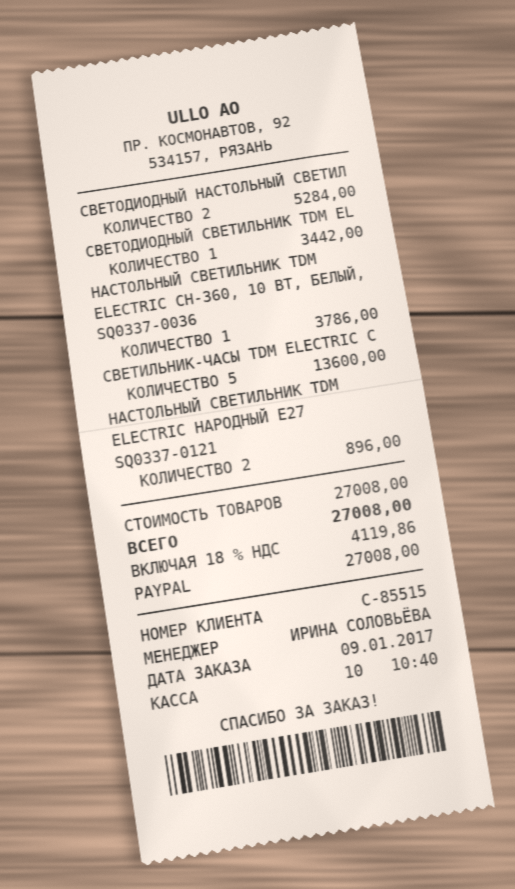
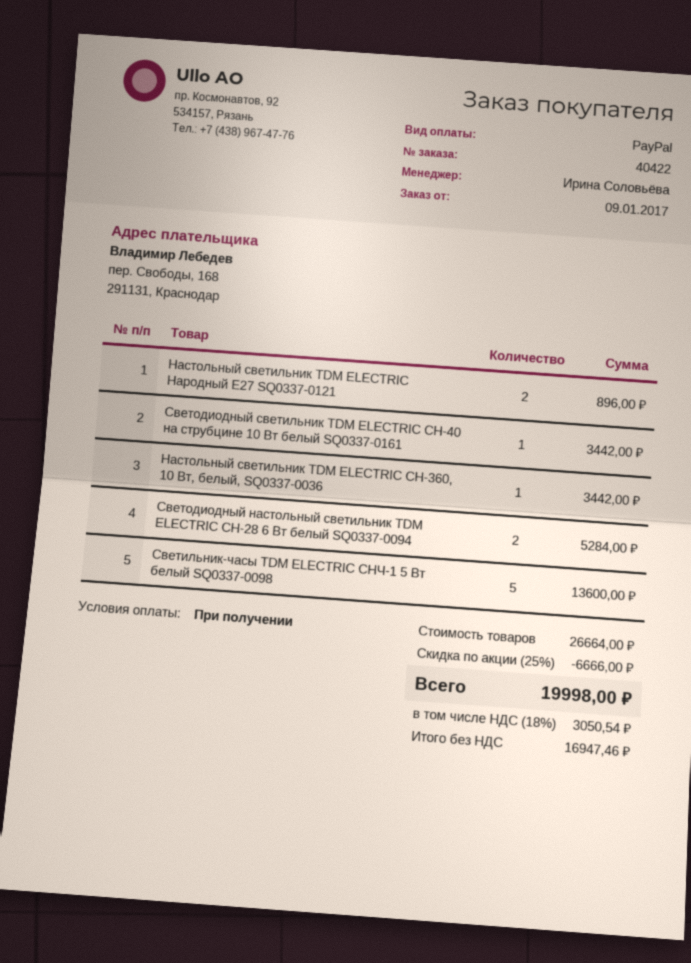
НАСТОЛЬНЫЙ СВЕТИЛЬНИК TDM ELECTRIC СН-360, 10 ВТ, БЕЛЫЙ, SQ0337-0036: 1 for 3786.00 -> 1 for 3442.00
subtotal: 27008.00 -> 26664.00
discount: none -> 25% = 6666.00
tax: 18% = 4119.86 -> 18% = 3050.54
total: 27008.00 -> 19998.00

